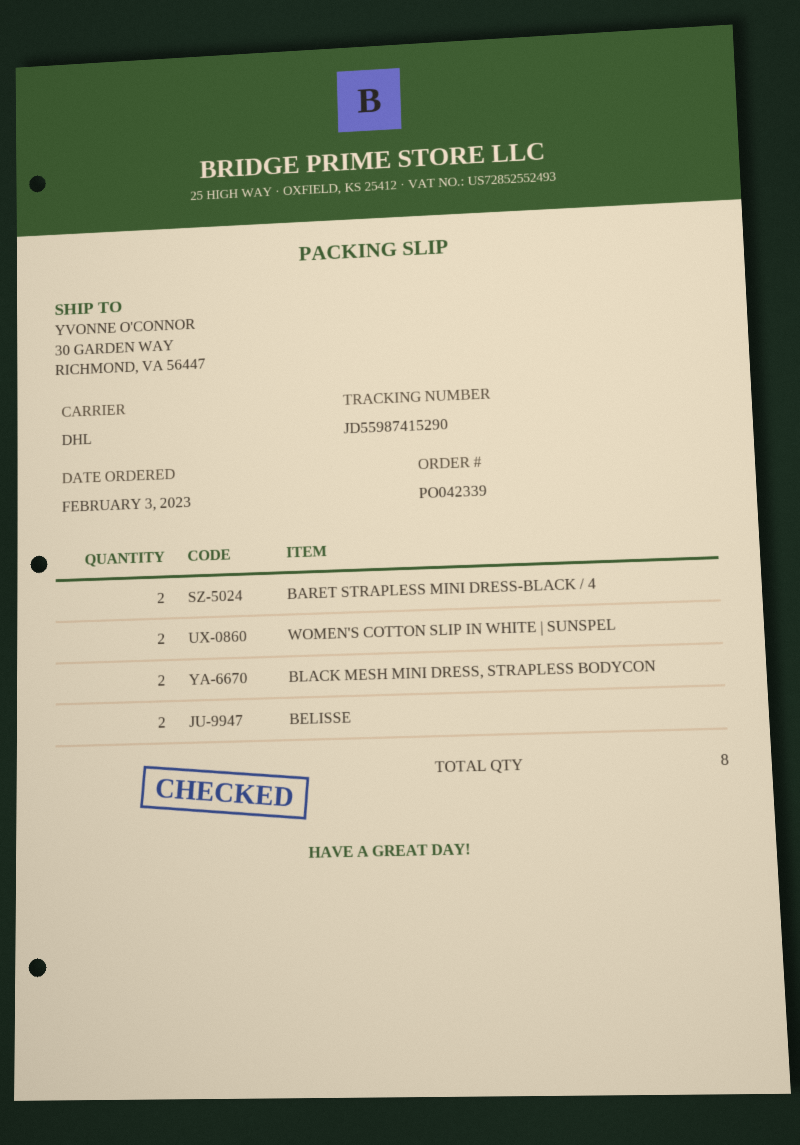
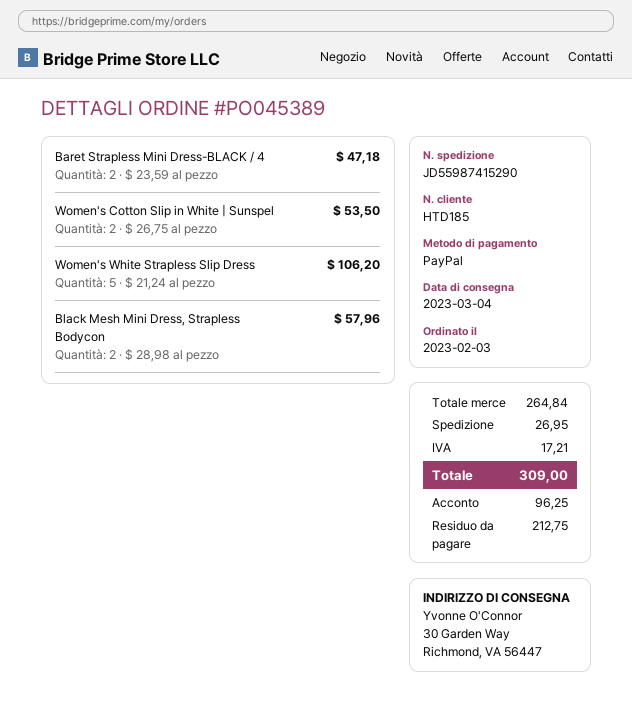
order number: PO042339 -> PO045389
BELISSE: 2 -> none
Women's White Strapless Slip Dress: none -> 5

